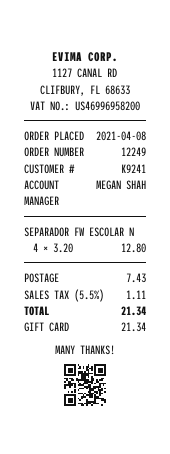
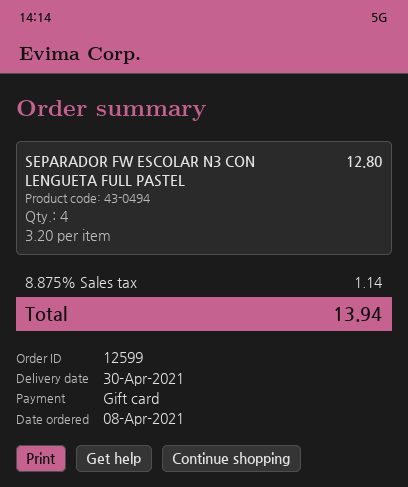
order number: 12249 -> 12599
shipping: 7.43 -> none
tax: 5.5% = 1.11 -> 8.875% = 1.14
total: 21.34 -> 13.94

